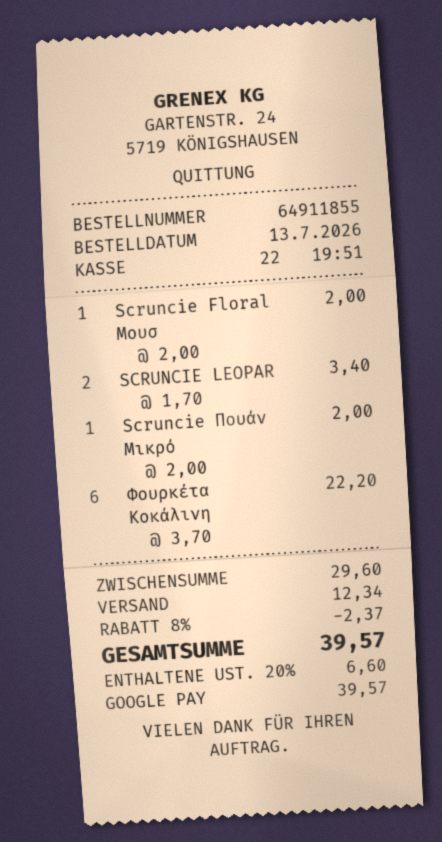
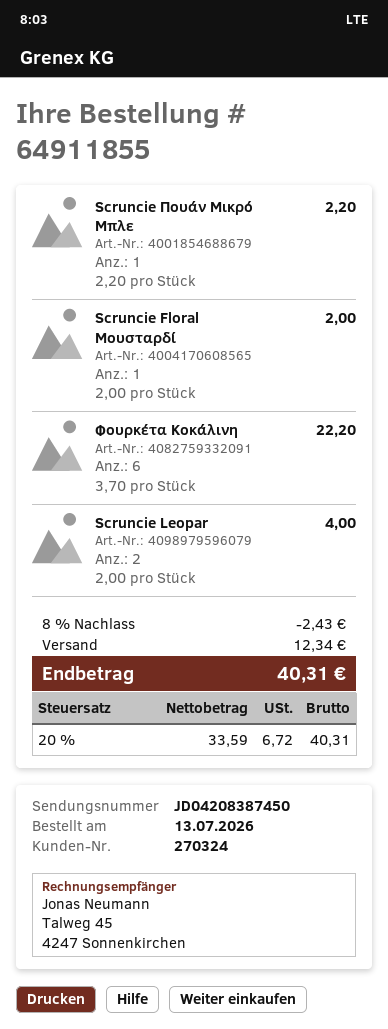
SCRUNCIE LEOPAR: 2 x 1.70 = 3.40 -> 2 x 2.00 = 4.00
Scruncie Πουάν Μικρό: 1 x 2.00 = 2.00 -> 1 x 2.20 = 2.20
discount: 8% = 2.37 -> 8% = 2.43
tax: 20% = 6.60 -> 20% = 6.72
total: 39.57 -> 40.31

